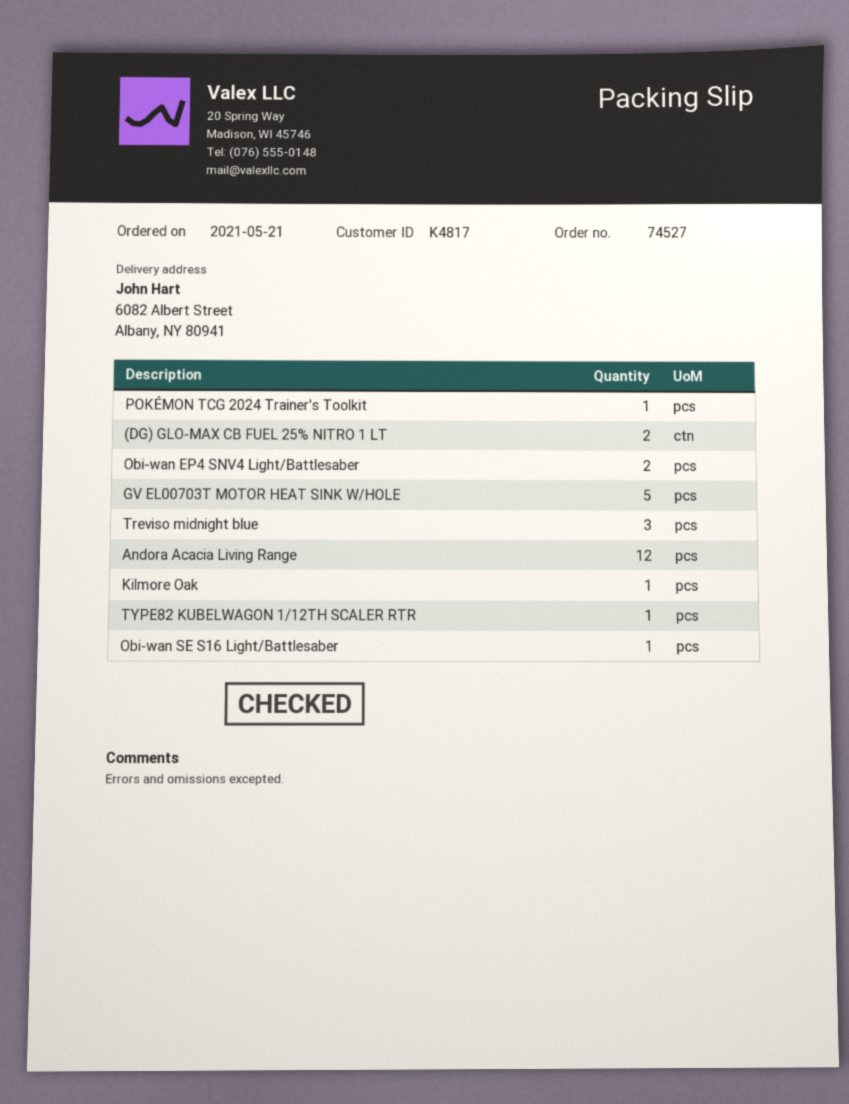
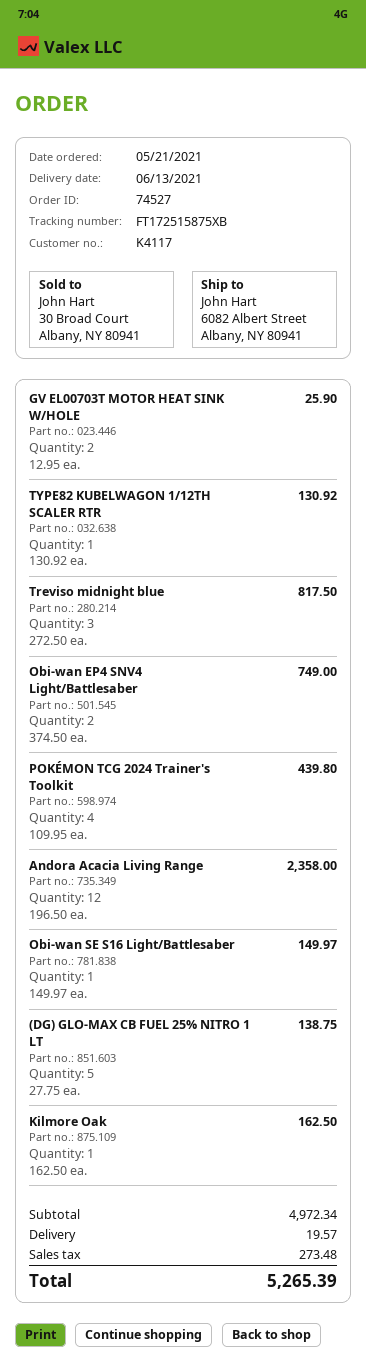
customer number: K4817 -> K4117
POKÉMON TCG 2024 Trainer's Toolkit: 1 -> 4
(DG) GLO-MAX CB FUEL 25% NITRO 1 LT: 2 -> 5
GV EL00703T MOTOR HEAT SINK W/HOLE: 5 -> 2

